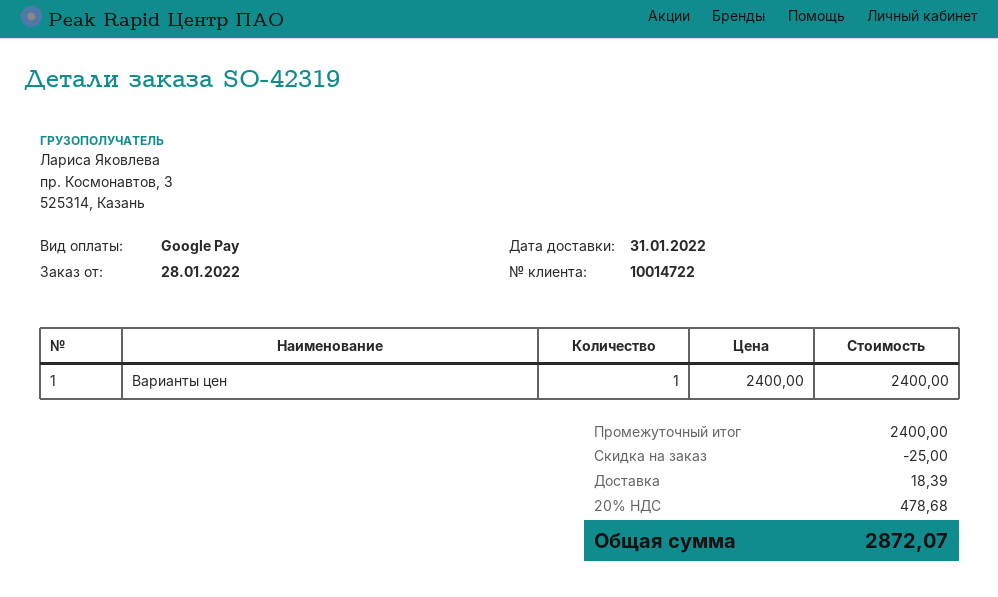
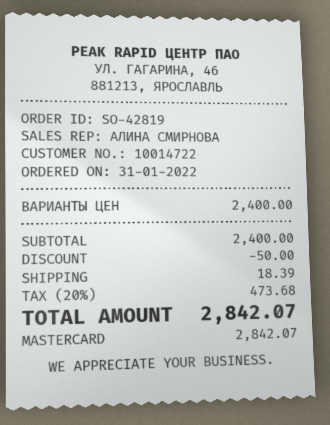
order number: SO-42319 -> SO-42819
order date: 2022-01-28 -> 2022-01-31
payment method: Google Pay -> Mastercard
discount: 25.00 -> 50.00
tax: 20% = 478.68 -> 20% = 473.68
total: 2872.07 -> 2842.07

